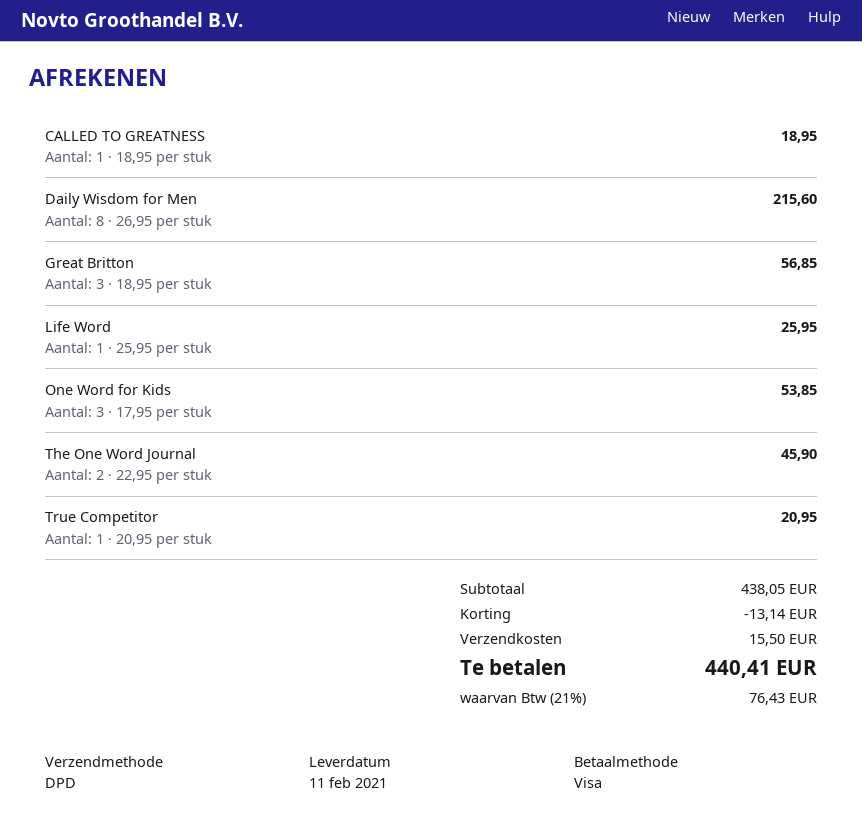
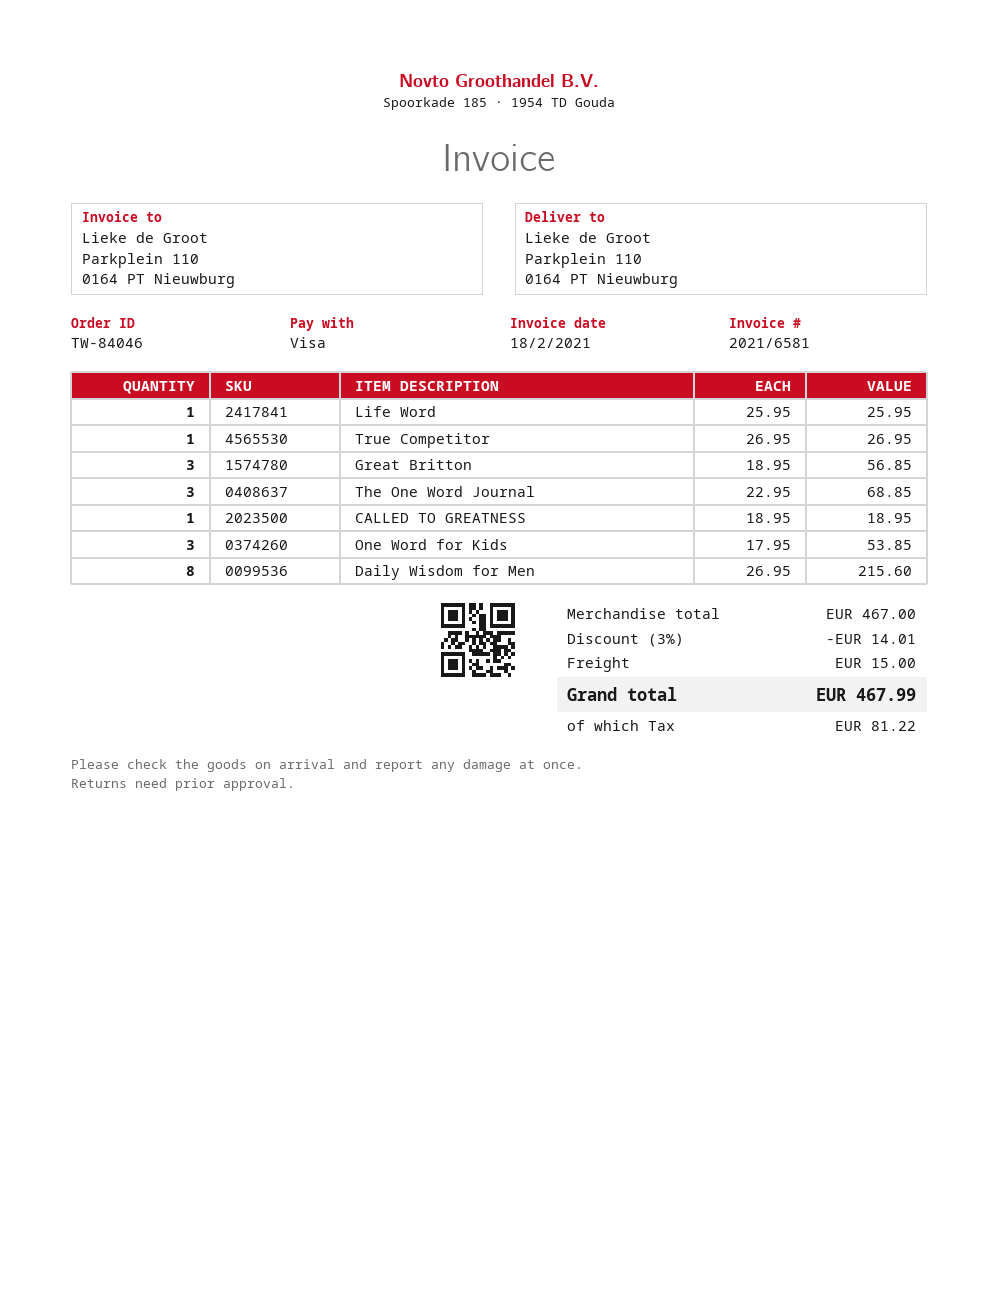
The One Word Journal: 2 x 22.95 = 45.90 -> 3 x 22.95 = 68.85
True Competitor: 1 x 20.95 = 20.95 -> 1 x 26.95 = 26.95
subtotal: 438.05 -> 467.00
discount: 13.14 -> 14.01
shipping: 15.50 -> 15.00
tax: 76.43 -> 81.22
total: 440.41 -> 467.99

